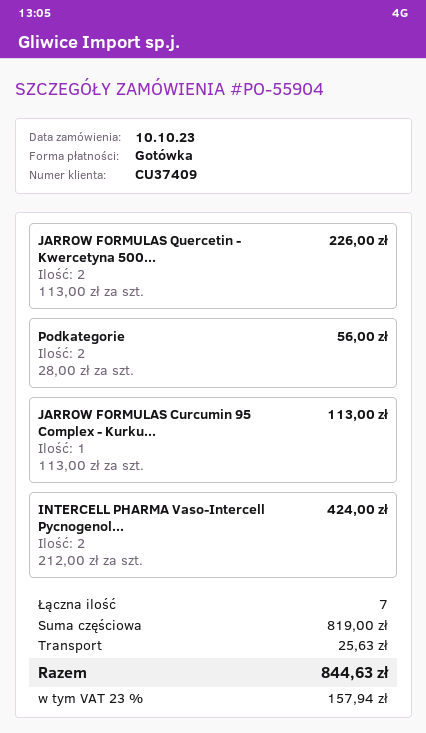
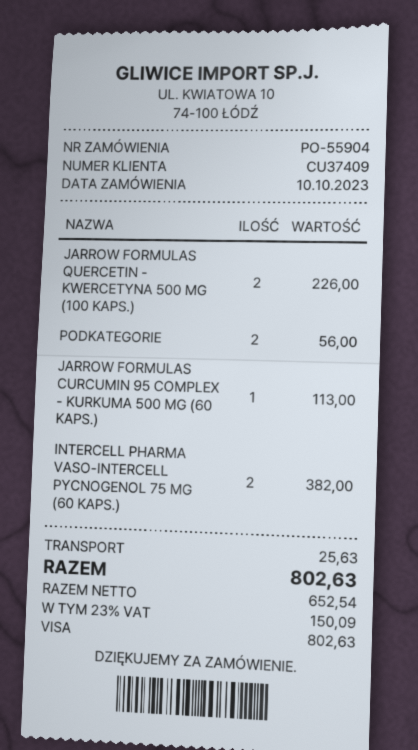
payment method: cash -> Visa
INTERCELL PHARMA Vaso-Intercell Pycnogenol...: 2 for 424.00 -> 2 for 382.00
tax: 23% = 157.94 -> 23% = 150.09
total: 844.63 -> 802.63

